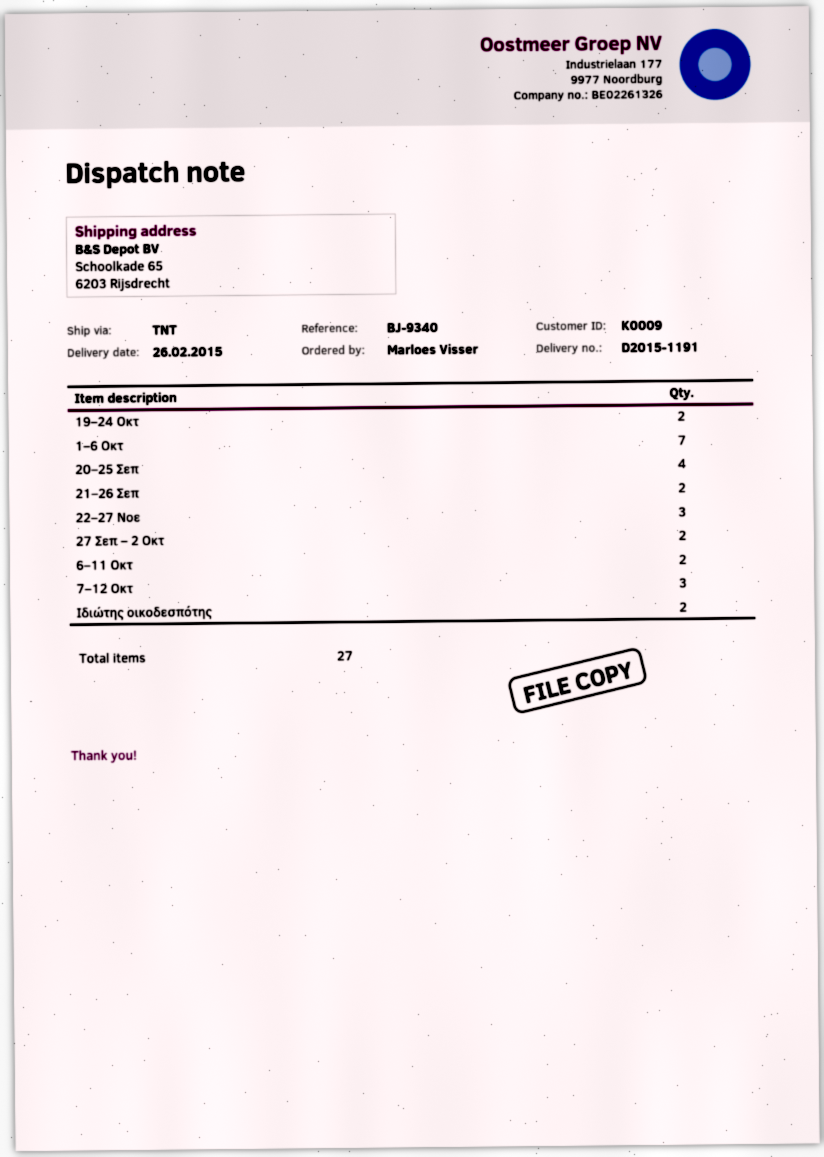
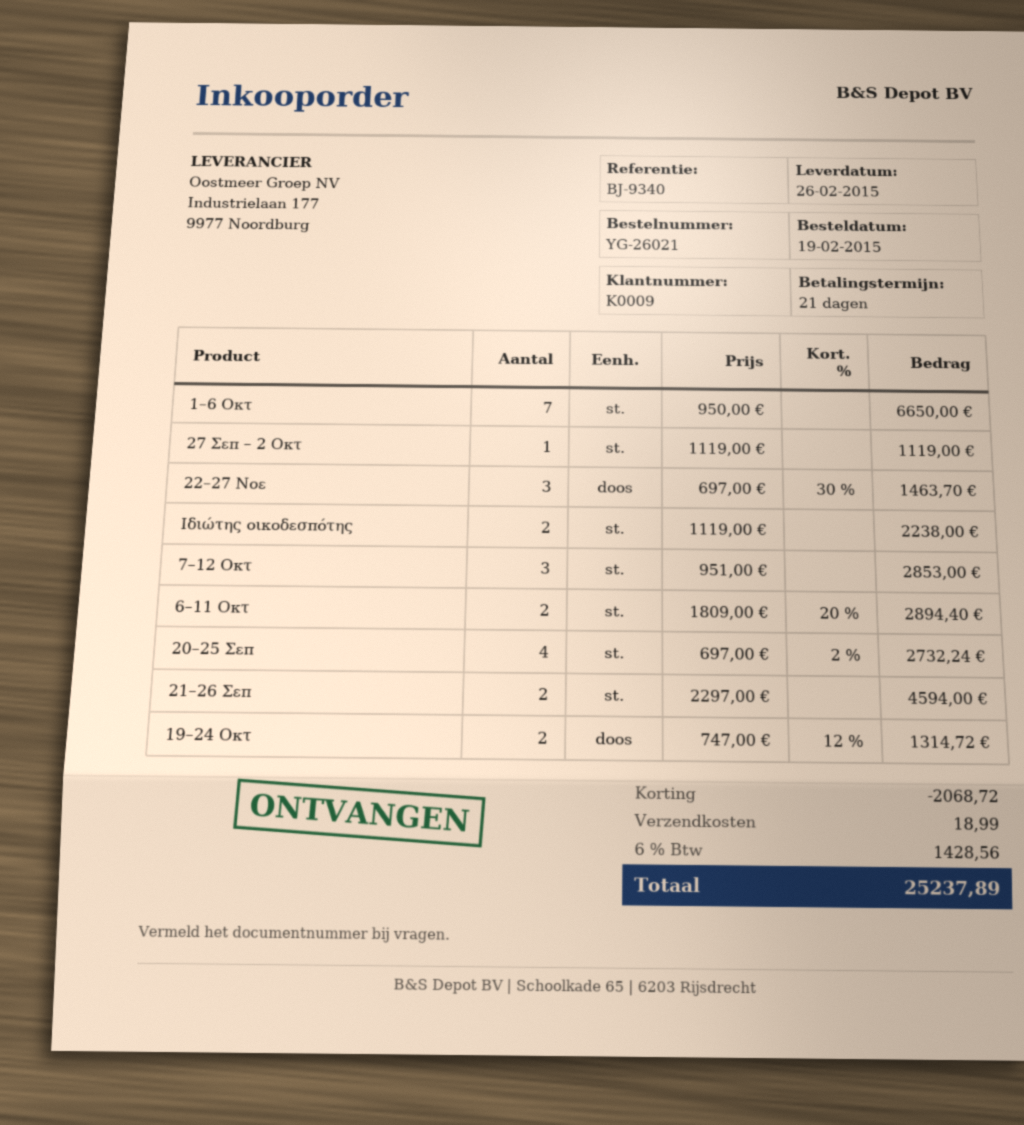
27 Σεπ – 2 Οκτ: 2 -> 1

